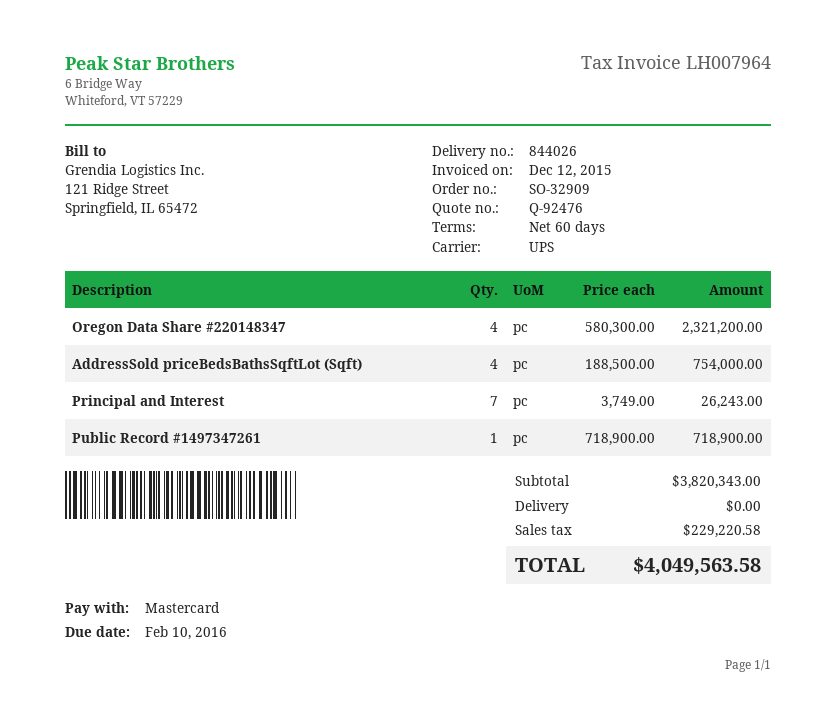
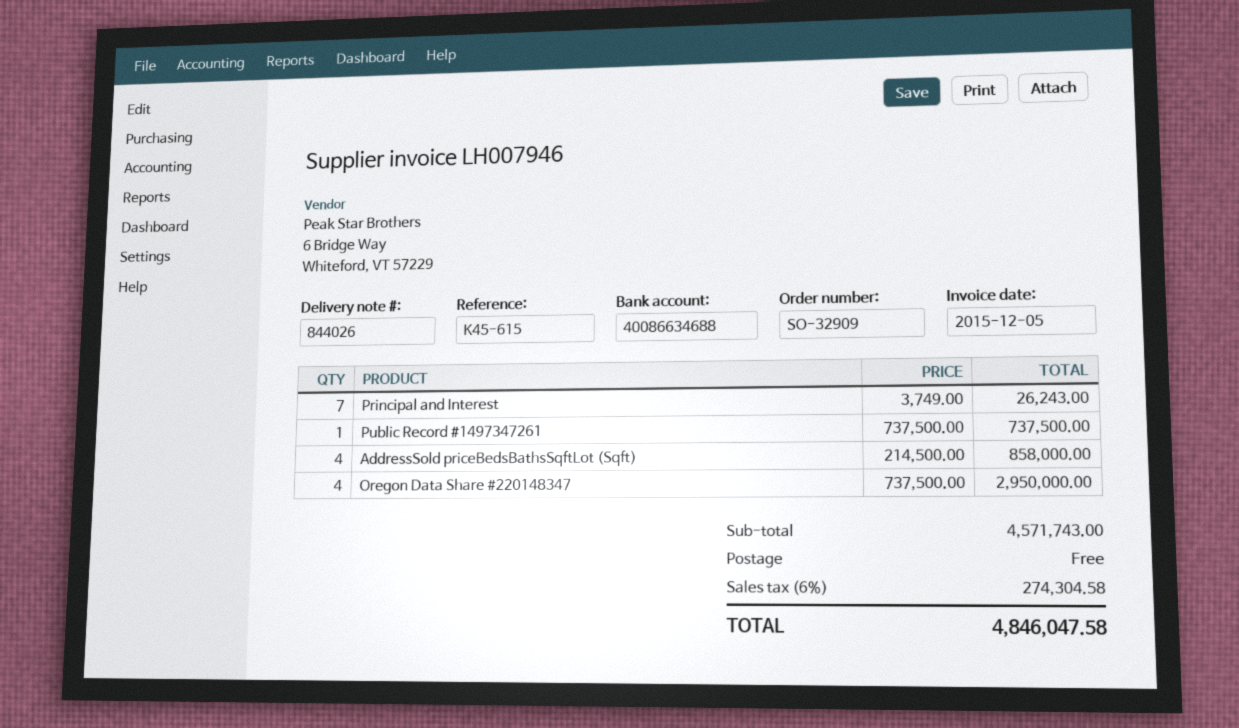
invoice number: LH007964 -> LH007946
invoice date: 2015-12-12 -> 2015-12-05
Oregon Data Share #220148347: 4 x 580300.00 = 2321200.00 -> 4 x 737500.00 = 2950000.00
AddressSold priceBedsBathsSqftLot (Sqft): 4 x 188500.00 = 754000.00 -> 4 x 214500.00 = 858000.00
Public Record #1497347261: 1 x 718900.00 = 718900.00 -> 1 x 737500.00 = 737500.00
subtotal: 3820343.00 -> 4571743.00
tax: 229220.58 -> 274304.58
total: 4049563.58 -> 4846047.58

